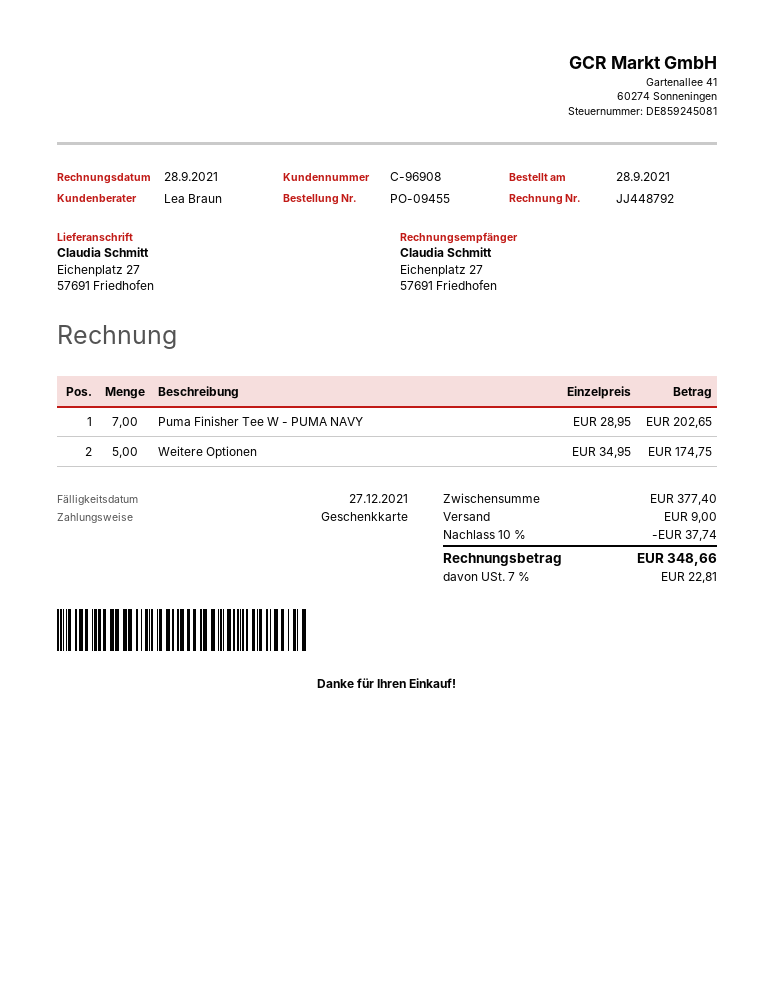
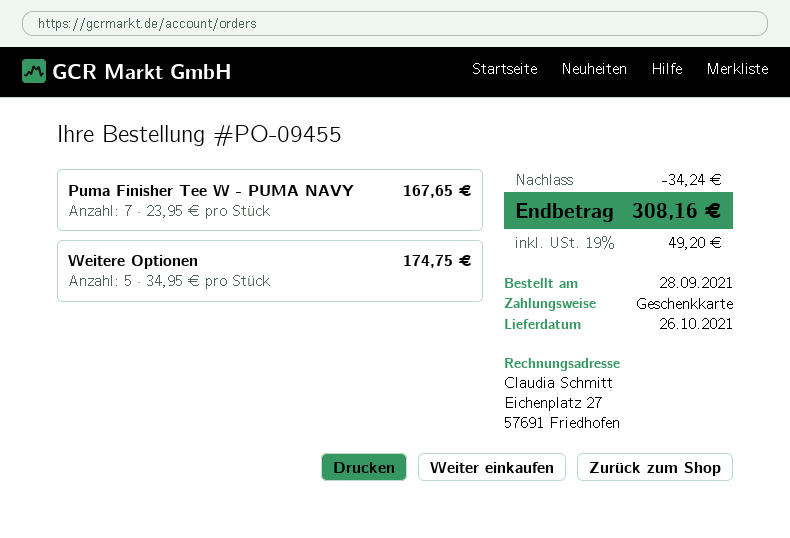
Puma Finisher Tee W - PUMA NAVY: 7 x 28.95 = 202.65 -> 7 x 23.95 = 167.65
discount: 37.74 -> 34.24
shipping: 9.00 -> none
tax: 7% = 22.81 -> 19% = 49.20
total: 348.66 -> 308.16

